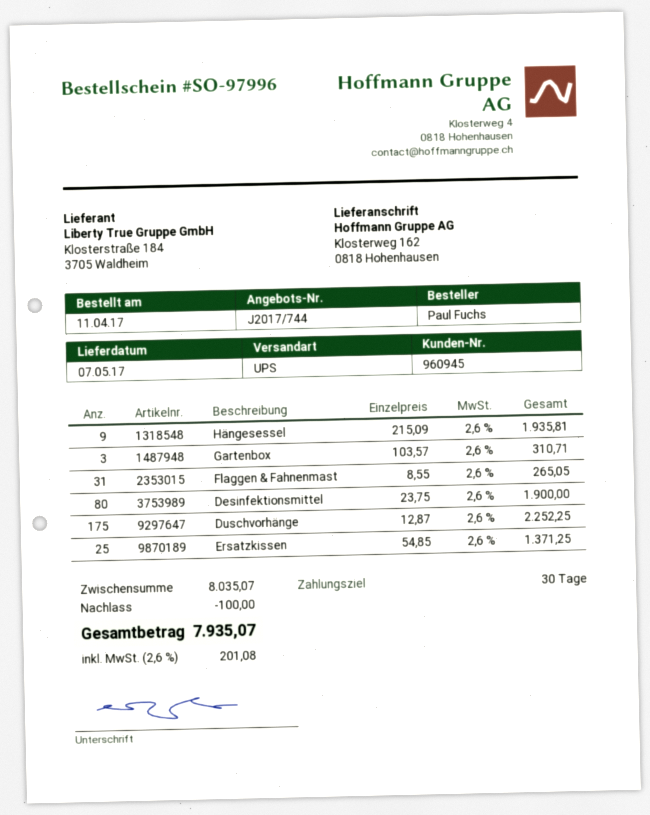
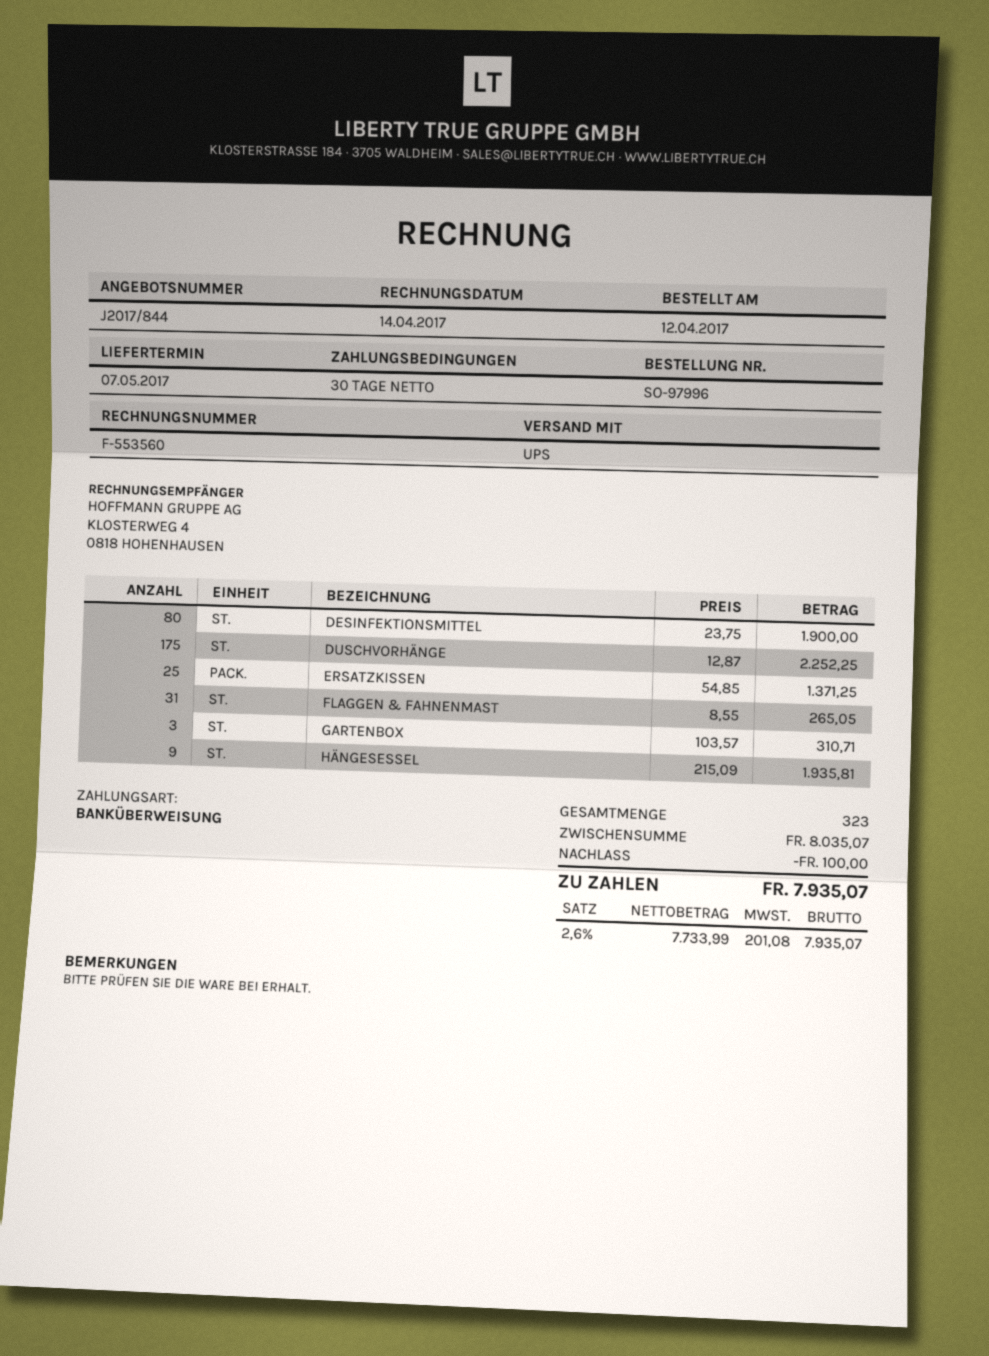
quote number: J2017/744 -> J2017/844
order date: 2017-04-11 -> 2017-04-12

